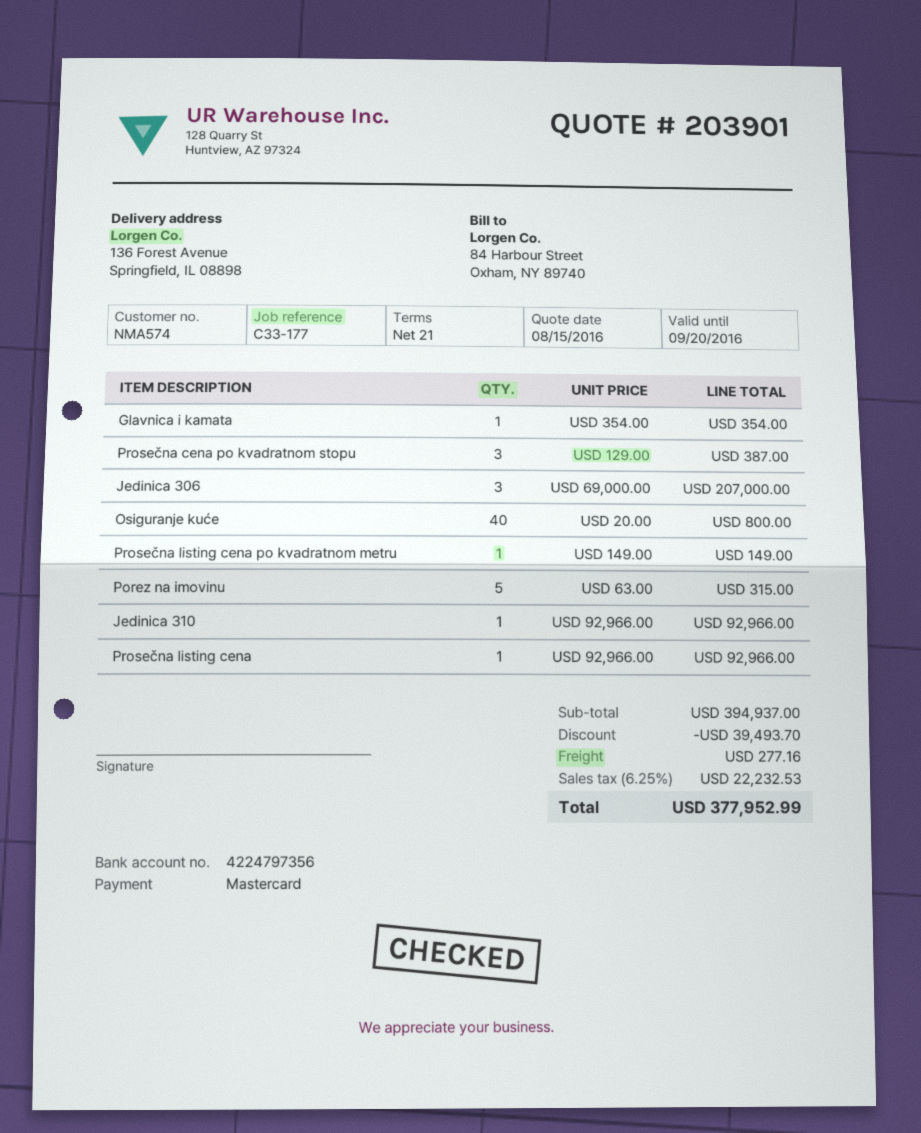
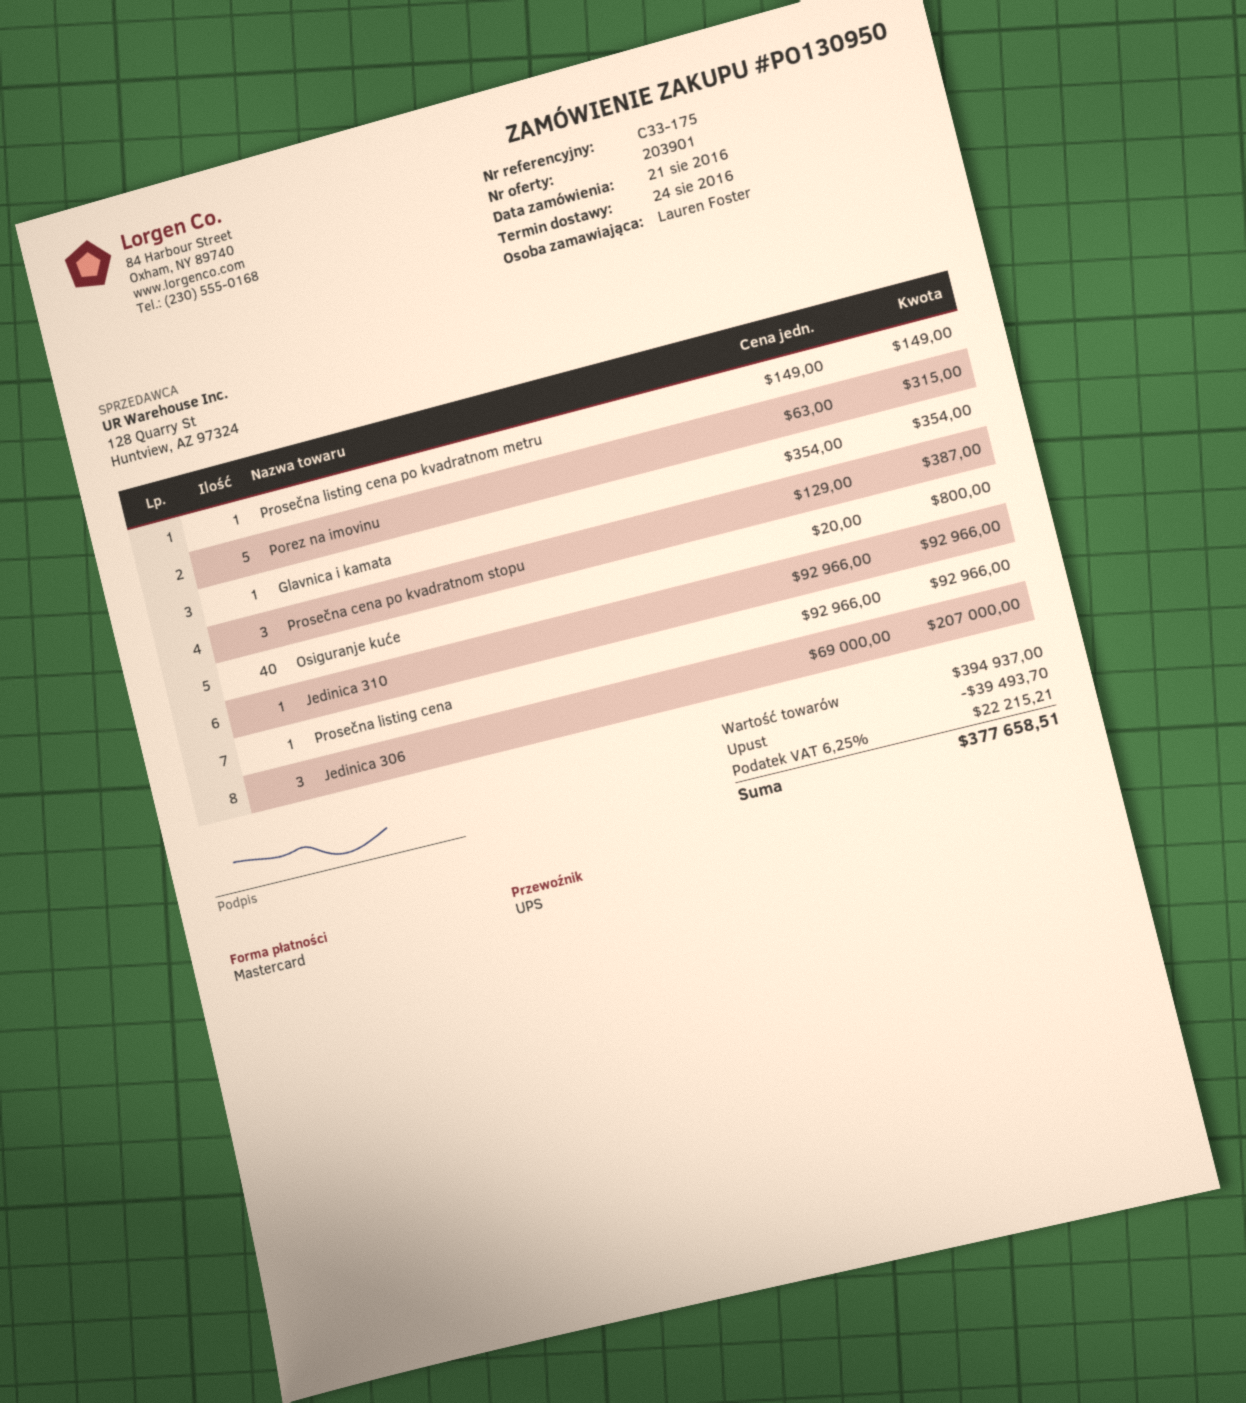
reference: C33-177 -> C33-175
shipping: 277.16 -> none
tax: 6.25% = 22232.53 -> 6.25% = 22215.21
total: 377952.99 -> 377658.51

